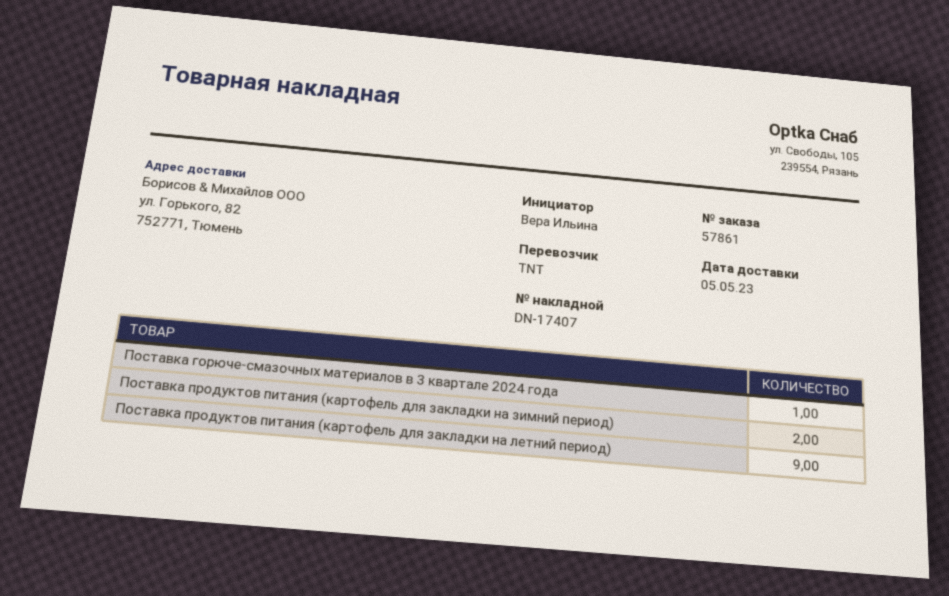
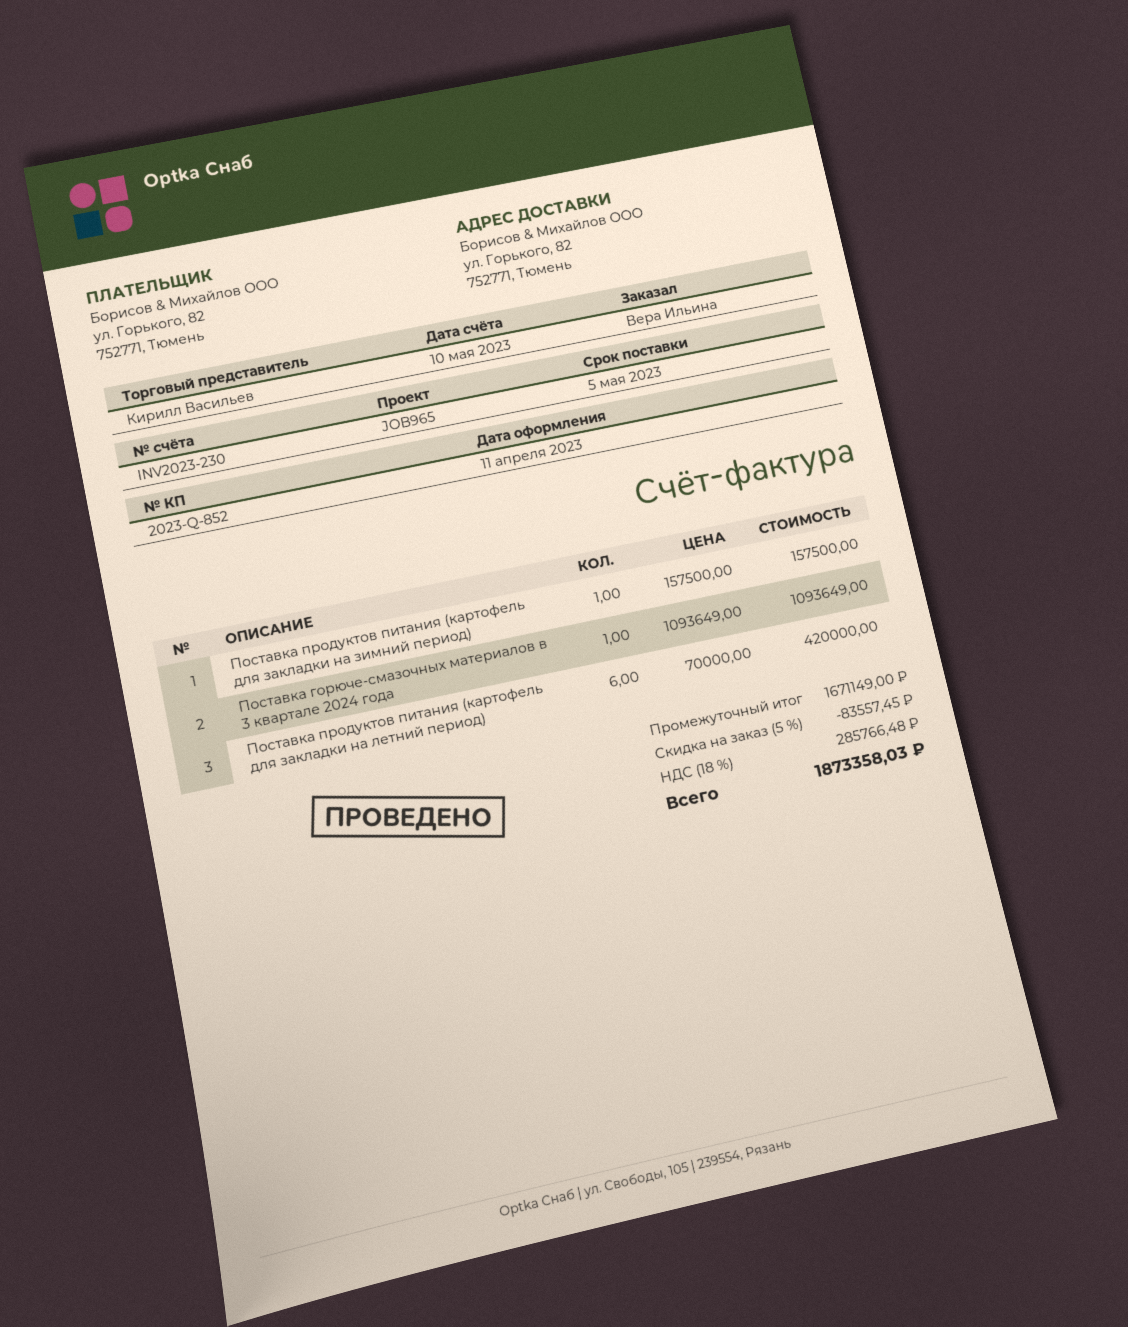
Поставка продуктов питания (картофель для закладки на зимний период): 2 -> 1
Поставка продуктов питания (картофель для закладки на летний период): 9 -> 6

